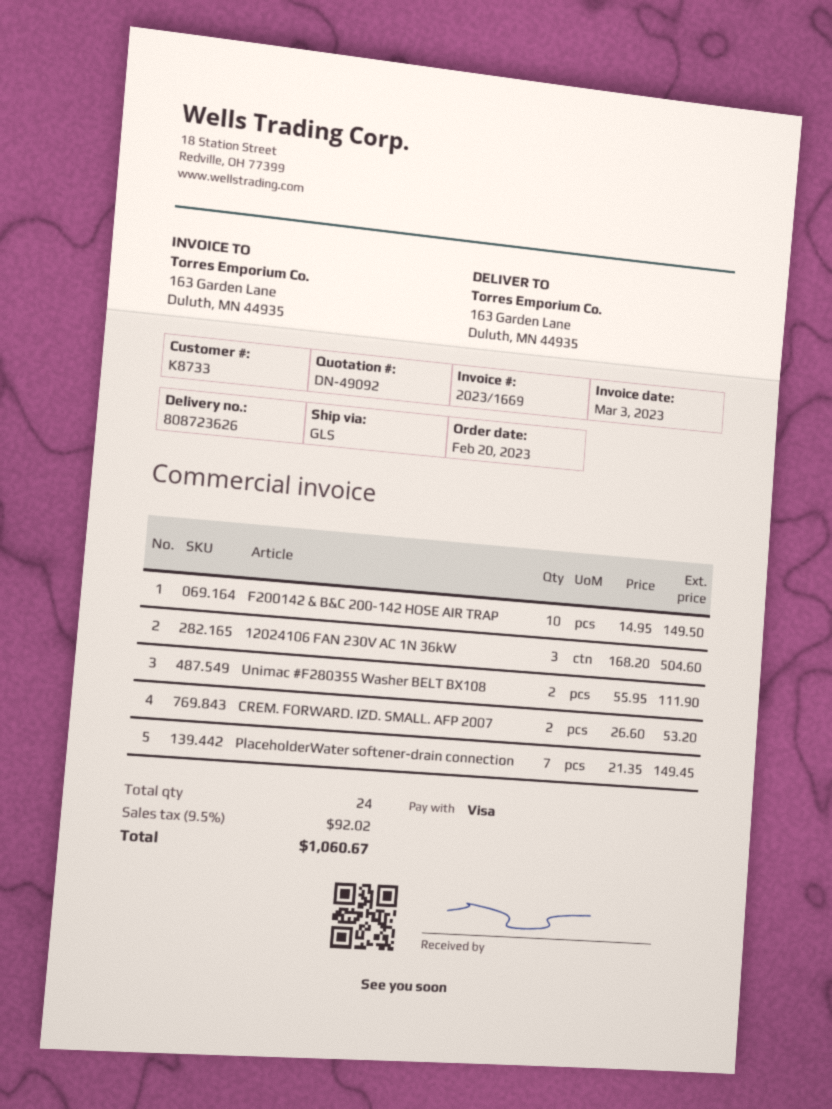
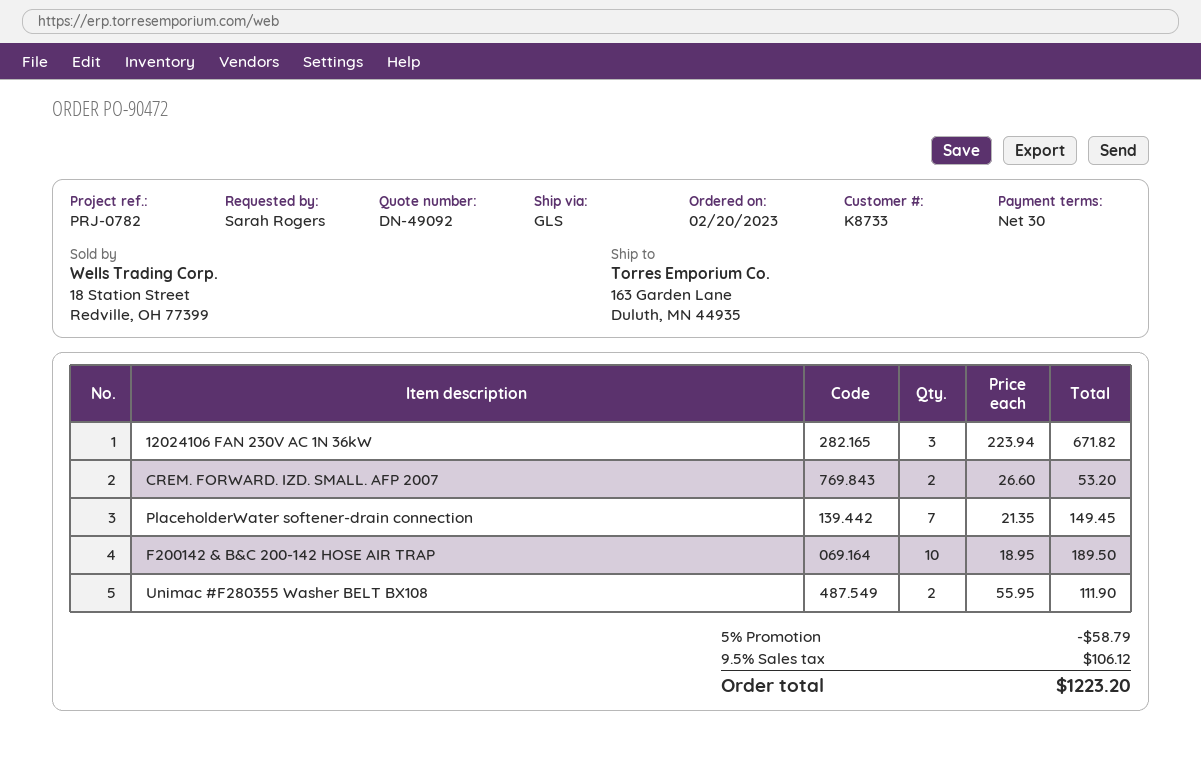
F200142 & B&C 200-142 HOSE AIR TRAP: 10 x 14.95 = 149.50 -> 10 x 18.95 = 189.50
12024106 FAN 230V AC 1N 36kW: 3 x 168.20 = 504.60 -> 3 x 223.94 = 671.82
discount: none -> 5% = 58.79
tax: 9.5% = 92.02 -> 9.5% = 106.12
total: 1060.67 -> 1223.20

